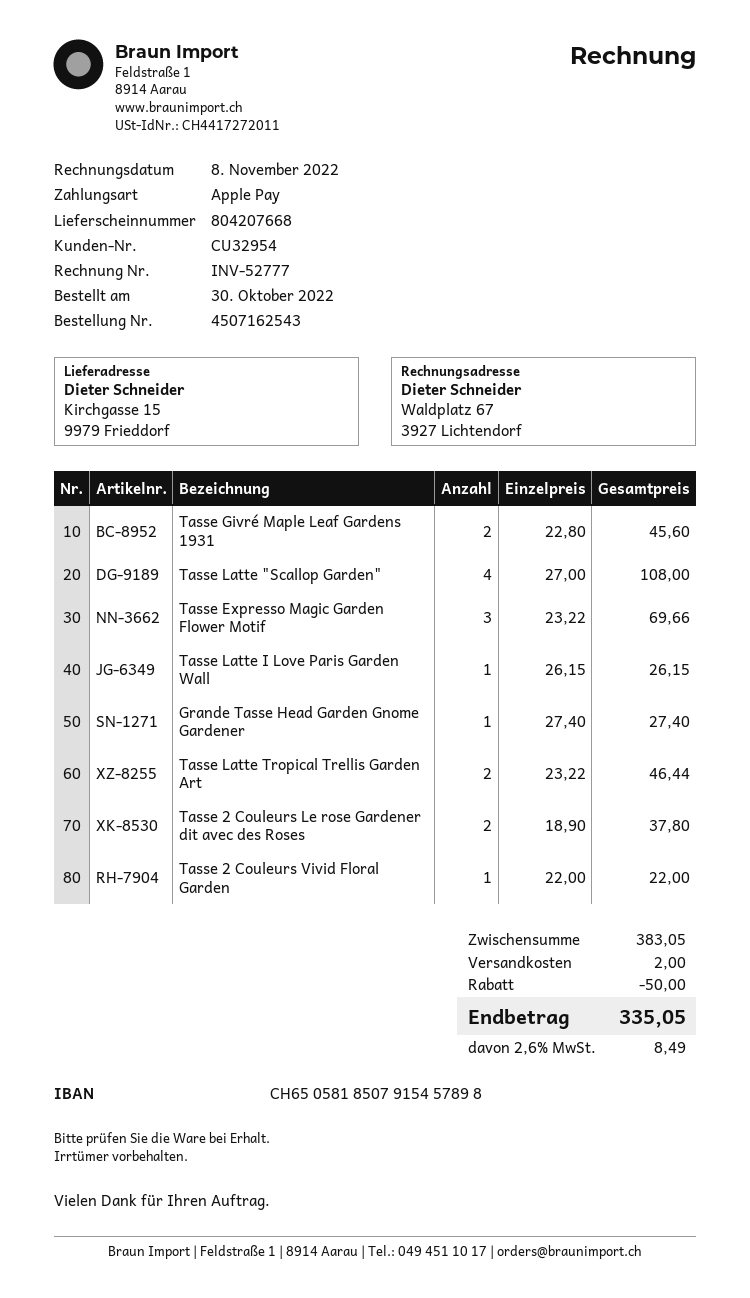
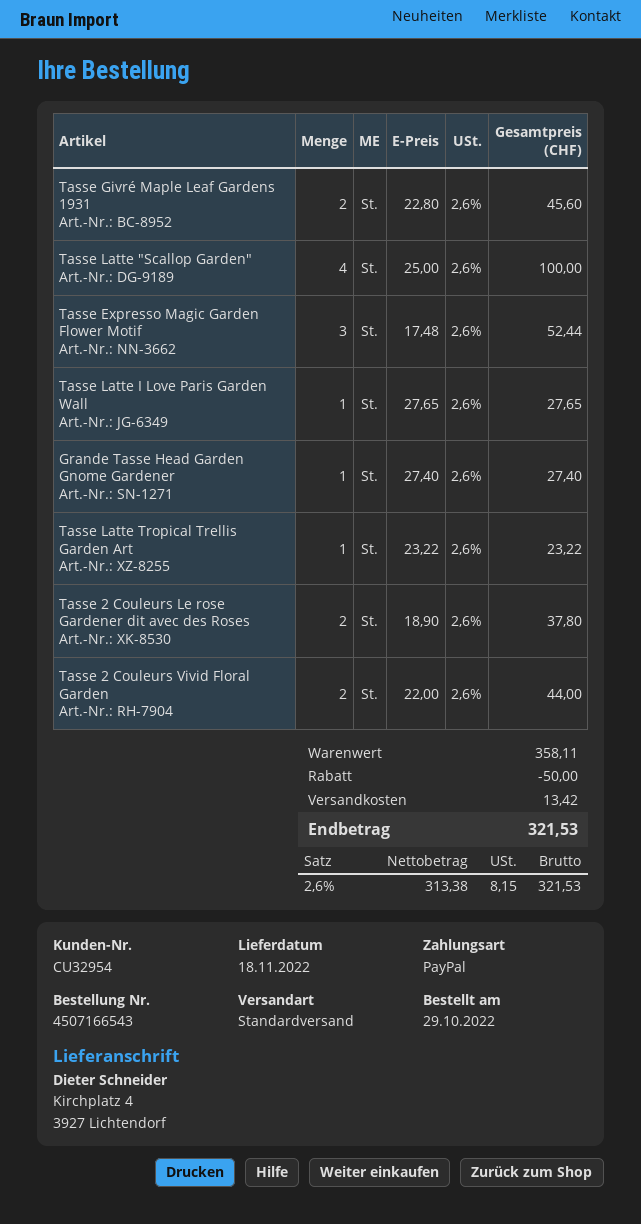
order number: 4507162543 -> 4507166543
order date: 2022-10-30 -> 2022-10-29
payment method: Apple Pay -> PayPal
ship to: Kirchgasse 15, 9979 Frieddorf -> Kirchplatz 4, 3927 Lichtendorf
Tasse Latte "Scallop Garden": 4 x 27.00 = 108.00 -> 4 x 25.00 = 100.00
Tasse Expresso Magic Garden Flower Motif: 3 x 23.22 = 69.66 -> 3 x 17.48 = 52.44
Tasse Latte I Love Paris Garden Wall: 1 x 26.15 = 26.15 -> 1 x 27.65 = 27.65
Tasse Latte Tropical Trellis Garden Art: 2 x 23.22 = 46.44 -> 1 x 23.22 = 23.22
Tasse 2 Couleurs Vivid Floral Garden: 1 x 22.00 = 22.00 -> 2 x 22.00 = 44.00
subtotal: 383.05 -> 358.11
shipping: 2.00 -> 13.42
tax: 2.6% = 8.49 -> 2.6% = 8.15
total: 335.05 -> 321.53

